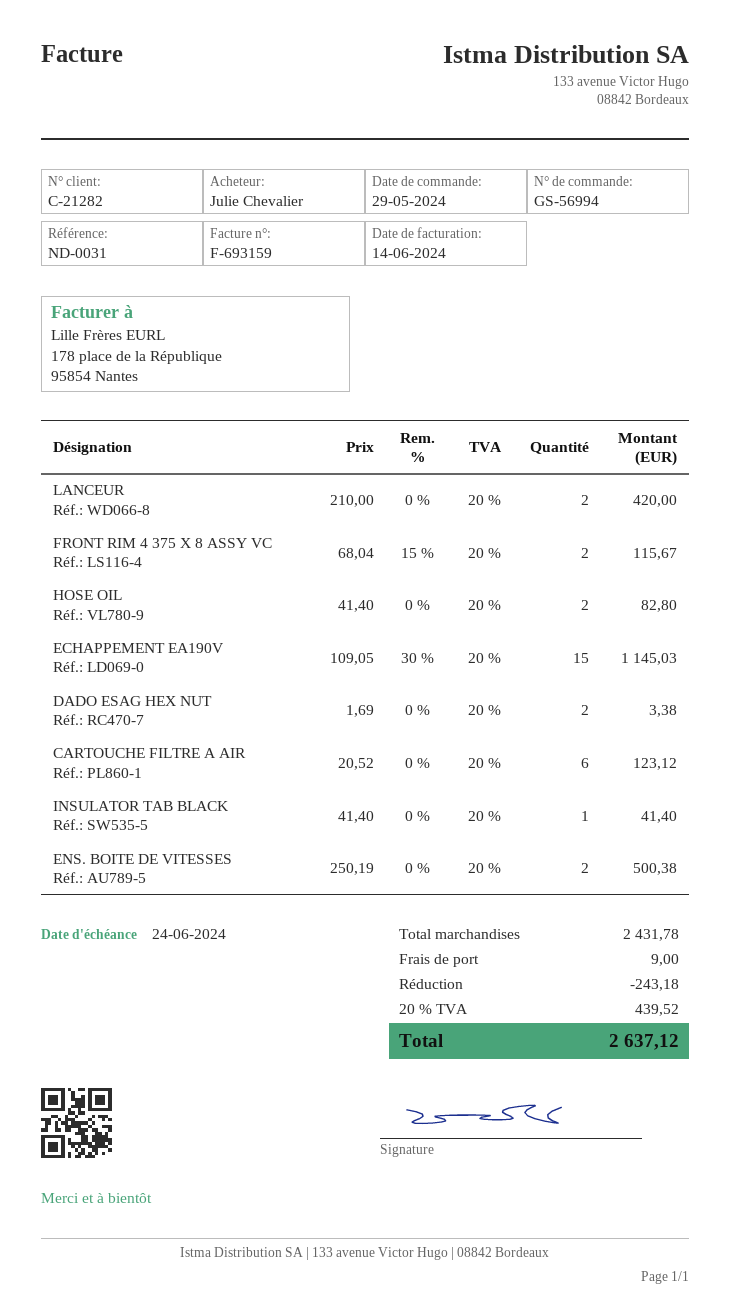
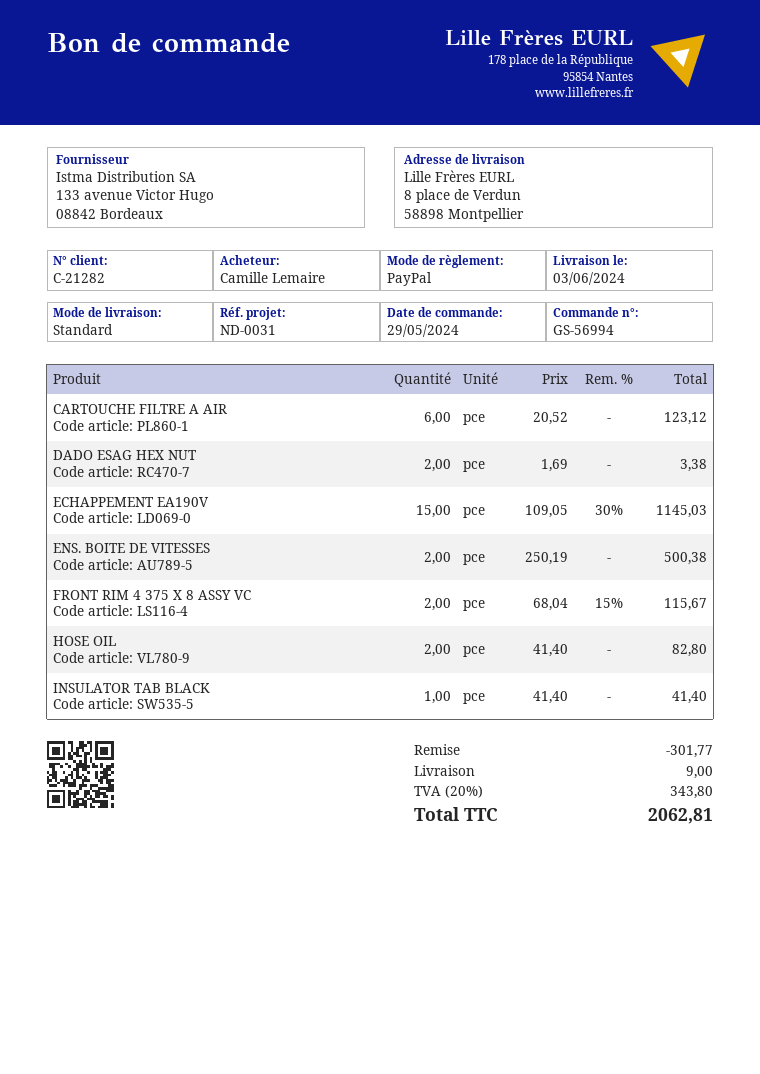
ordered by: Julie Chevalier -> Camille Lemaire
LANCEUR: 2 x 210.00 = 420.00 -> none
discount: 243.18 -> 301.77
tax: 20% = 439.52 -> 20% = 343.80
total: 2637.12 -> 2062.81

